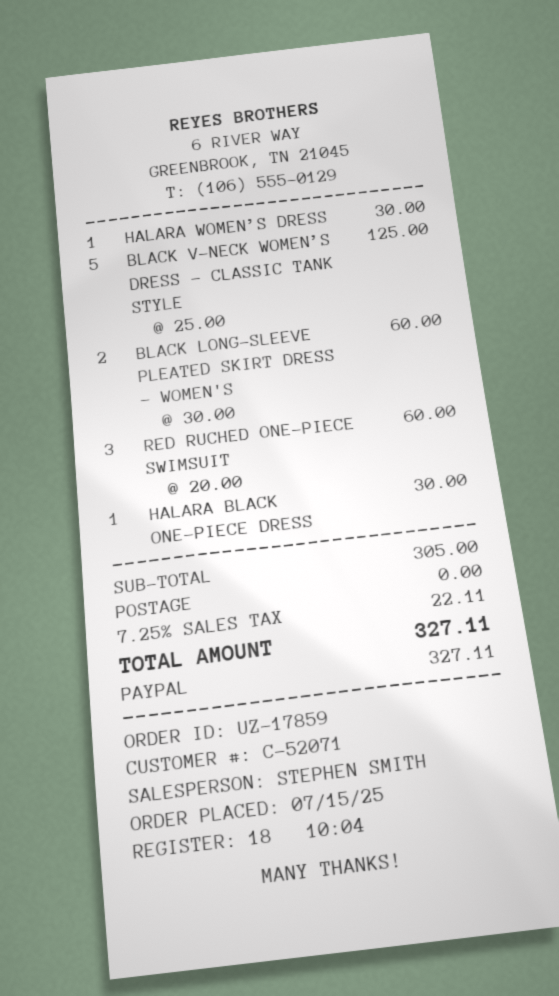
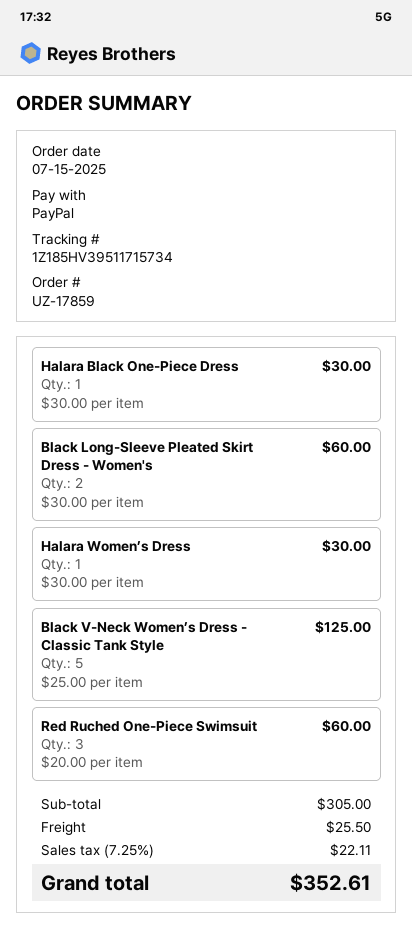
shipping: 0.00 -> 25.50
total: 327.11 -> 352.61

